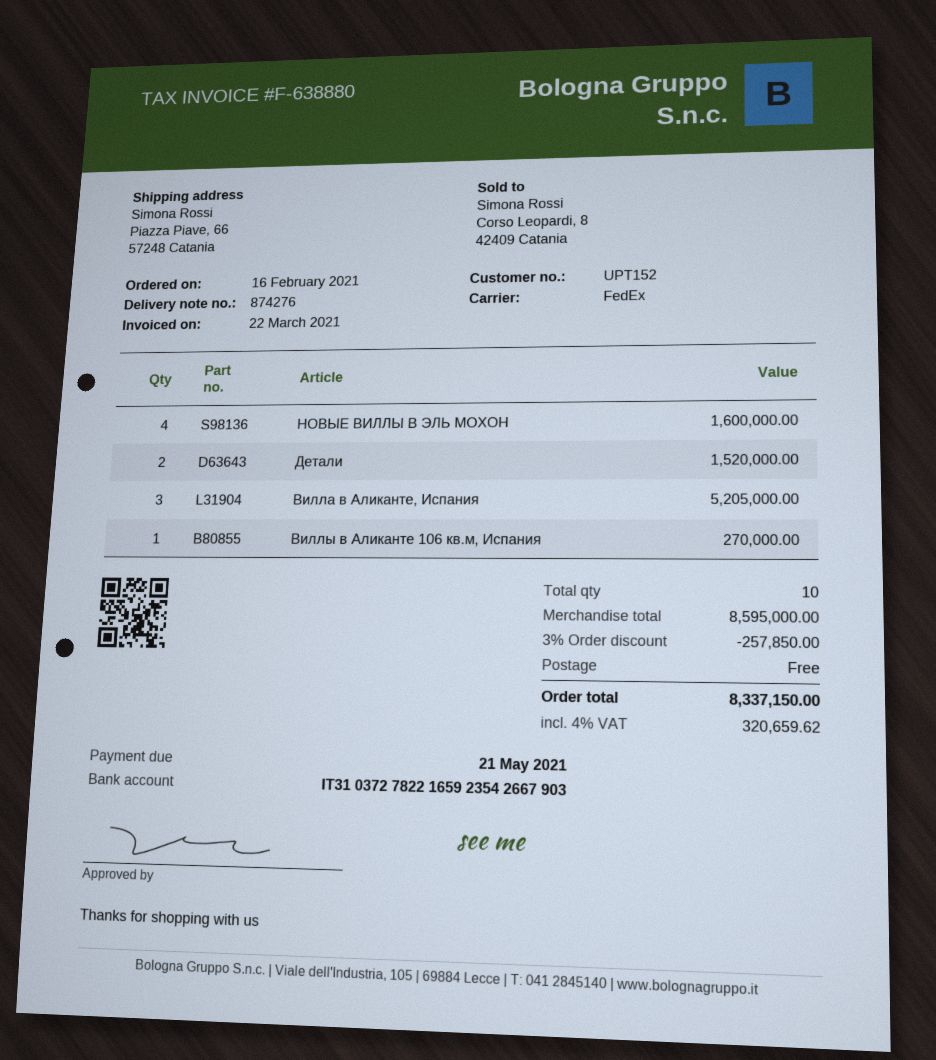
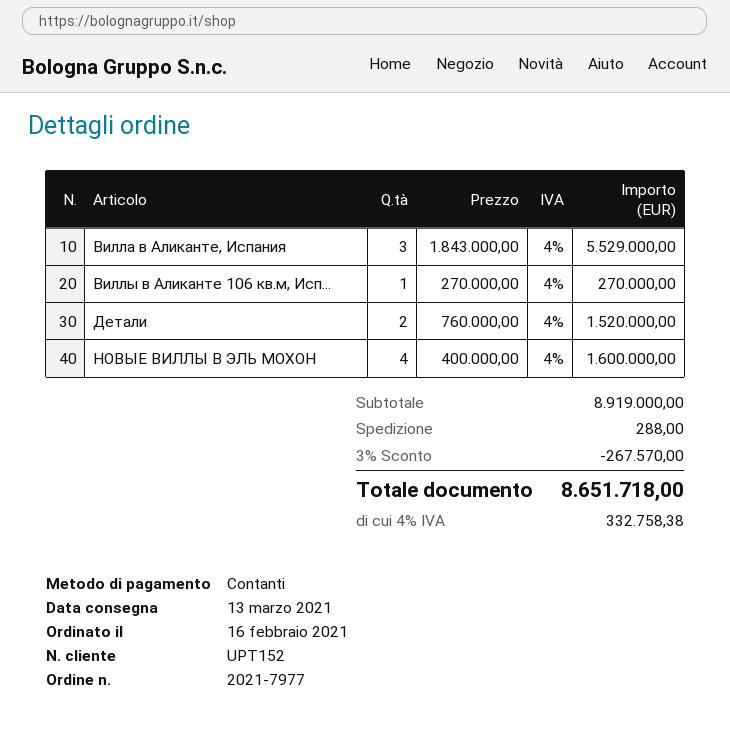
Вилла в Аликанте, Испания: 3 for 5205000.00 -> 3 for 5529000.00
subtotal: 8595000.00 -> 8919000.00
discount: 3% = 257850.00 -> 3% = 267570.00
shipping: 0.00 -> 288.00
tax: 4% = 320659.62 -> 4% = 332758.38
total: 8337150.00 -> 8651718.00

